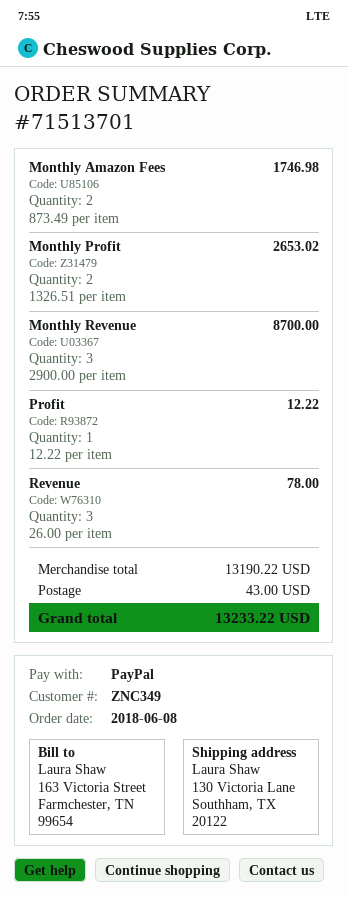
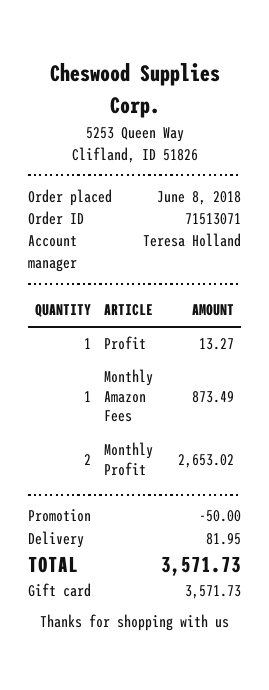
order number: 71513701 -> 71513071
payment method: PayPal -> gift card
Monthly Amazon Fees: 2 for 1746.98 -> 1 for 873.49
Monthly Revenue: 3 for 8700.00 -> none
Profit: 1 for 12.22 -> 1 for 13.27
Revenue: 3 for 78.00 -> none
discount: none -> 50.00
shipping: 43.00 -> 81.95
total: 13233.22 -> 3571.73

